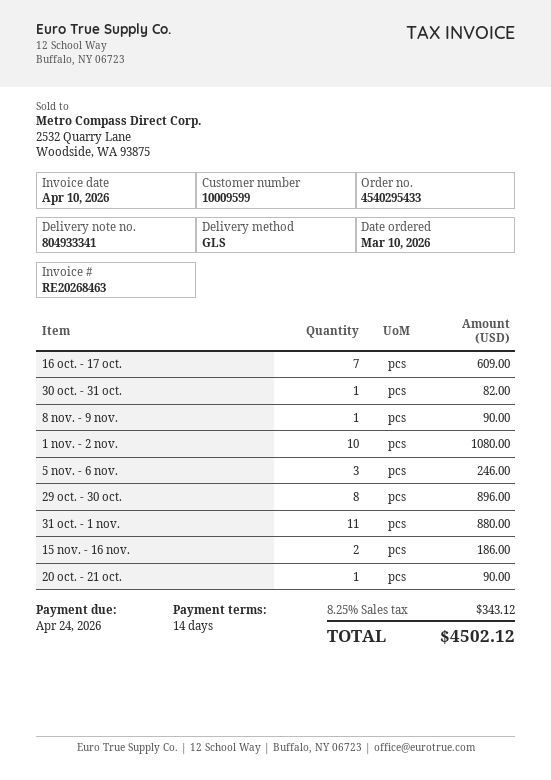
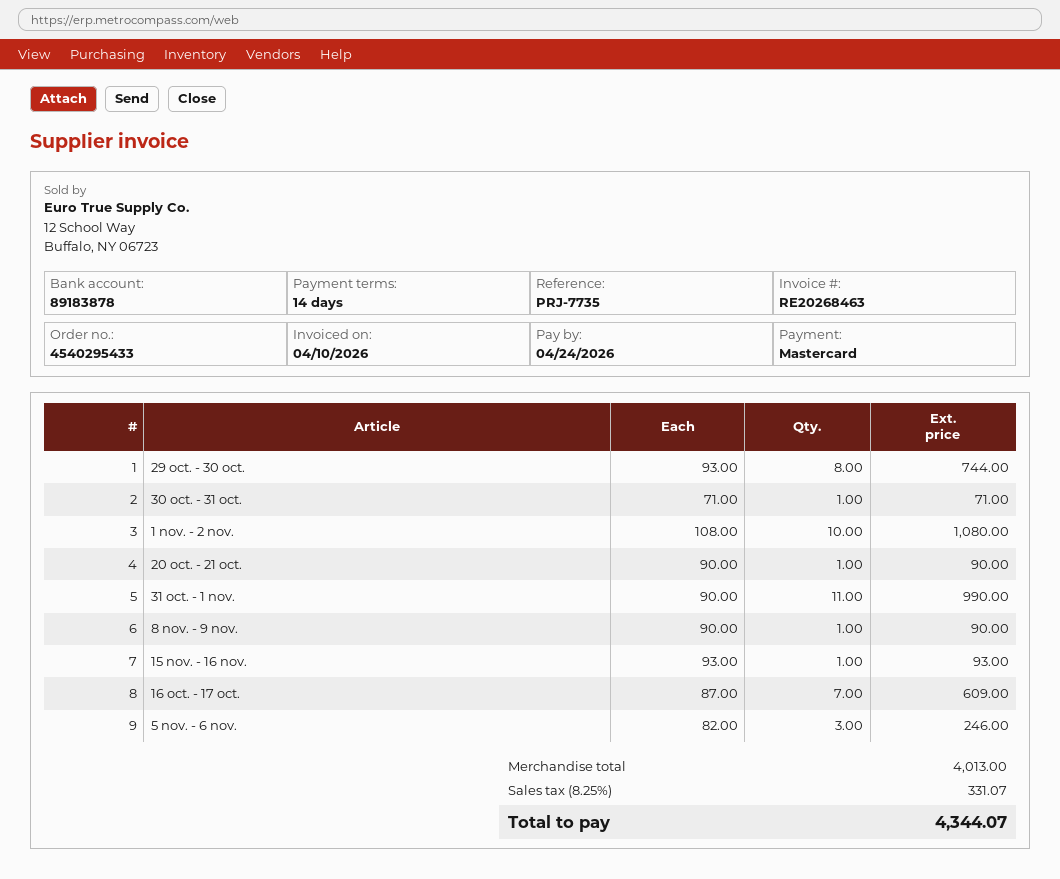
30 oct. - 31 oct.: 1 for 82.00 -> 1 for 71.00
29 oct. - 30 oct.: 8 for 896.00 -> 8 for 744.00
31 oct. - 1 nov.: 11 for 880.00 -> 11 for 990.00
15 nov. - 16 nov.: 2 for 186.00 -> 1 for 93.00
tax: 8.25% = 343.12 -> 8.25% = 331.07
total: 4502.12 -> 4344.07

